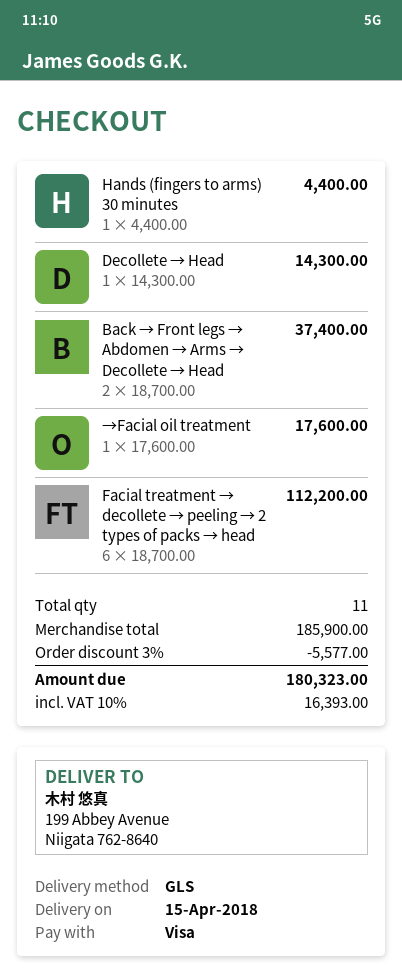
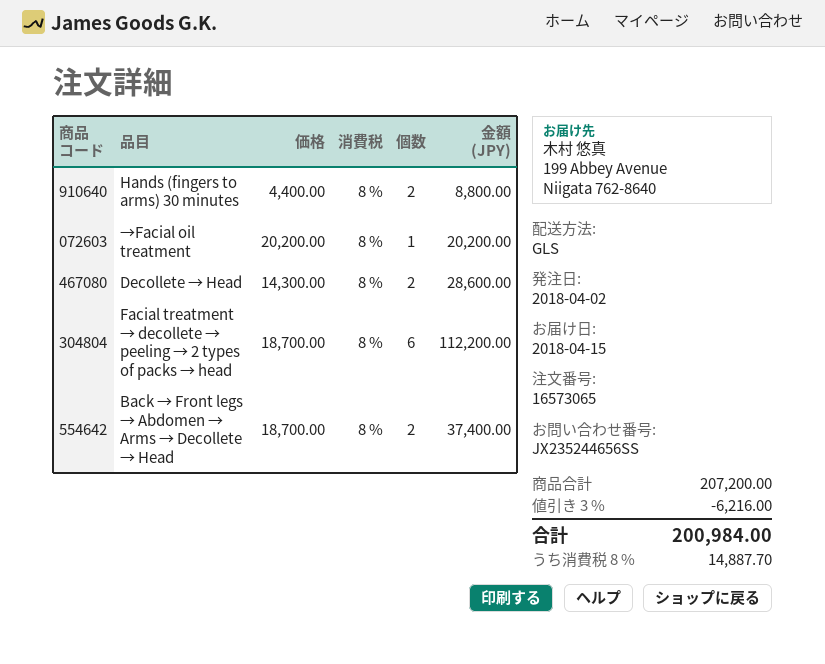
Hands (fingers to arms) 30 minutes: 1 x 4400.00 = 4400.00 -> 2 x 4400.00 = 8800.00
Decollete → Head: 1 x 14300.00 = 14300.00 -> 2 x 14300.00 = 28600.00
→Facial oil treatment: 1 x 17600.00 = 17600.00 -> 1 x 20200.00 = 20200.00
subtotal: 185900.00 -> 207200.00
discount: 3% = 5577.00 -> 3% = 6216.00
tax: 10% = 16393.00 -> 8% = 14887.70
total: 180323.00 -> 200984.00

